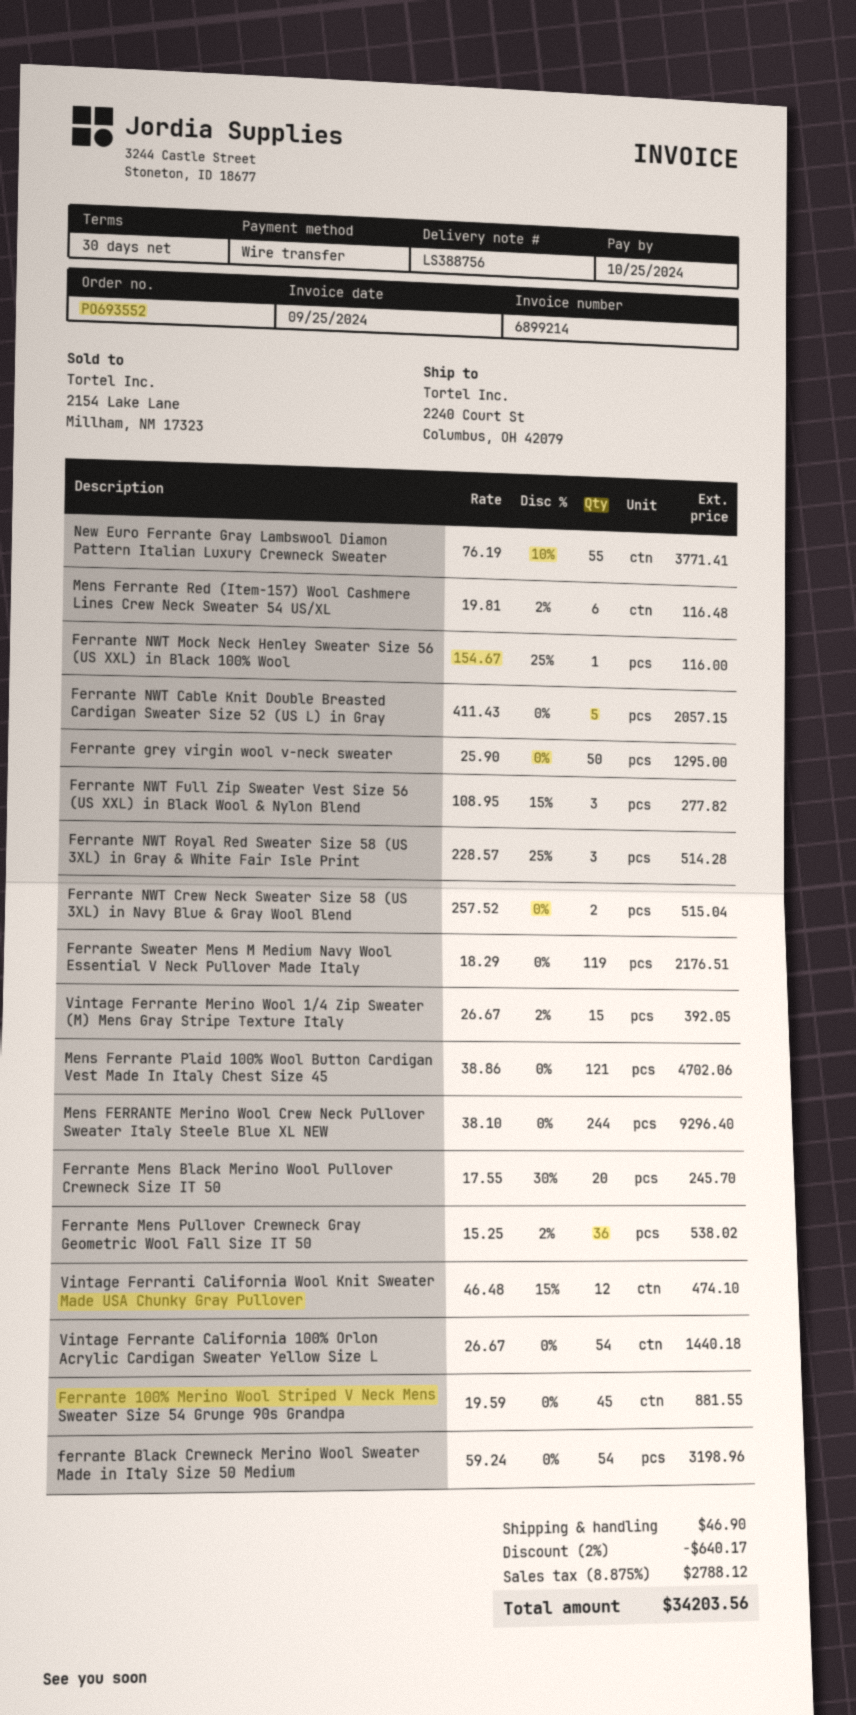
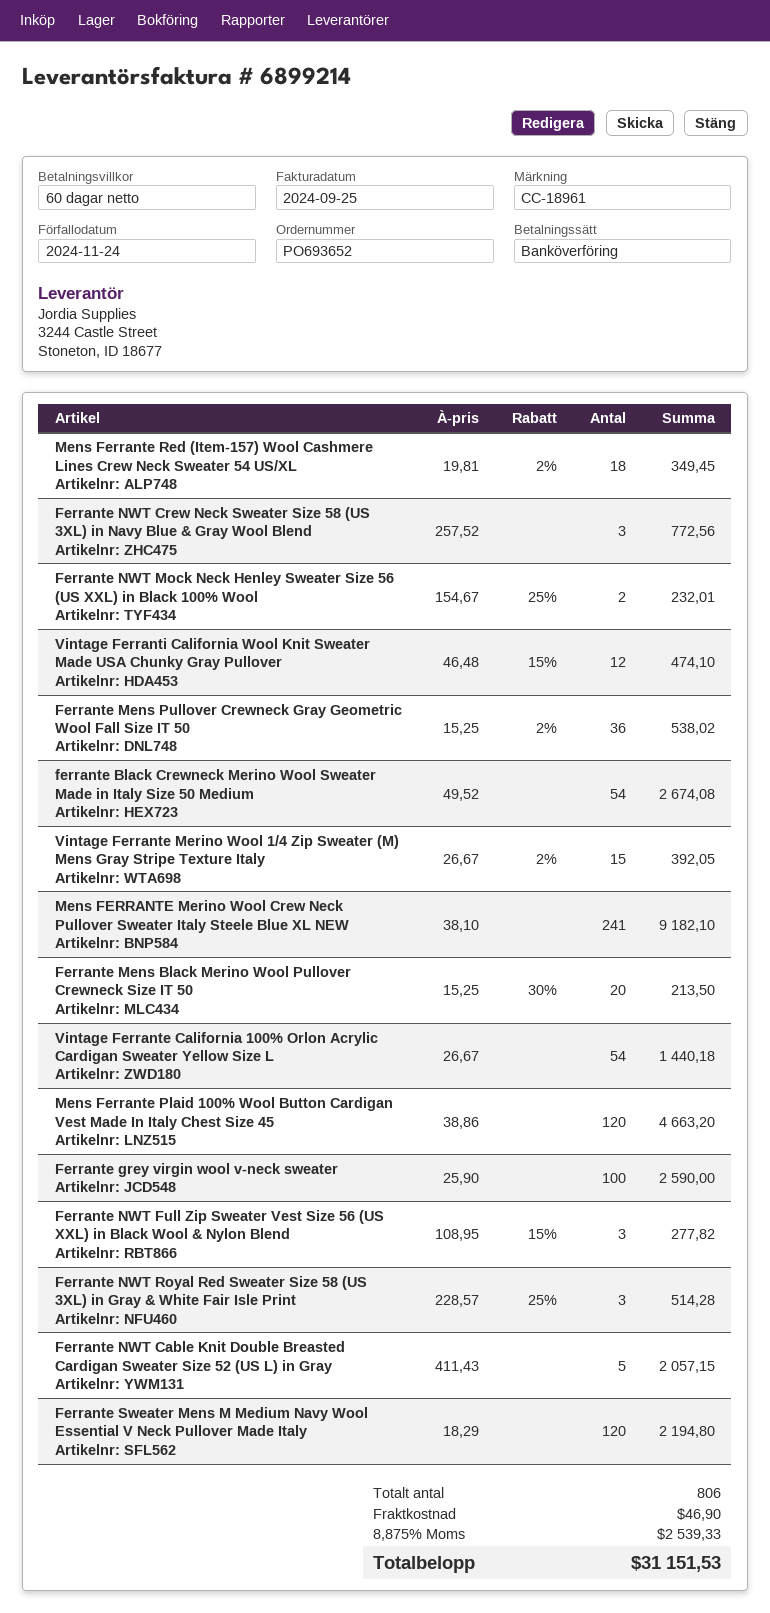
order number: PO693552 -> PO693652
payment terms: 30 days -> 60 days
due date: 2024-10-25 -> 2024-11-24
New Euro Ferrante Gray Lambswool Diamon Pattern Italian Luxury Crewneck Sweater: 55 x 76.19 - 10% = 3771.41 -> none
Mens Ferrante Red (Item-157) Wool Cashmere Lines Crew Neck Sweater 54 US/XL: 6 x 19.81 - 2% = 116.48 -> 18 x 19.81 - 2% = 349.45
Ferrante NWT Mock Neck Henley Sweater Size 56 (US XXL) in Black 100% Wool: 1 x 154.67 - 25% = 116.00 -> 2 x 154.67 - 25% = 232.01
Ferrante grey virgin wool v-neck sweater: 50 x 25.90 = 1295.00 -> 100 x 25.90 = 2590.00
Ferrante NWT Crew Neck Sweater Size 58 (US 3XL) in Navy Blue & Gray Wool Blend: 2 x 257.52 = 515.04 -> 3 x 257.52 = 772.56
Ferrante Sweater Mens M Medium Navy Wool Essential V Neck Pullover Made Italy: 119 x 18.29 = 2176.51 -> 120 x 18.29 = 2194.80
Mens Ferrante Plaid 100% Wool Button Cardigan Vest Made In Italy Chest Size 45: 121 x 38.86 = 4702.06 -> 120 x 38.86 = 4663.20
Mens FERRANTE Merino Wool Crew Neck Pullover Sweater Italy Steele Blue XL NEW: 244 x 38.10 = 9296.40 -> 241 x 38.10 = 9182.10
Ferrante Mens Black Merino Wool Pullover Crewneck Size IT 50: 20 x 17.55 - 30% = 245.70 -> 20 x 15.25 - 30% = 213.50
Ferrante 100% Merino Wool Striped V Neck Mens Sweater Size 54 Grunge 90s Grandpa: 45 x 19.59 = 881.55 -> none
ferrante Black Crewneck Merino Wool Sweater Made in Italy Size 50 Medium: 54 x 59.24 = 3198.96 -> 54 x 49.52 = 2674.08
discount: 2% = 640.17 -> none
tax: 8.875% = 2788.12 -> 8.875% = 2539.33
total: 34203.56 -> 31151.53

